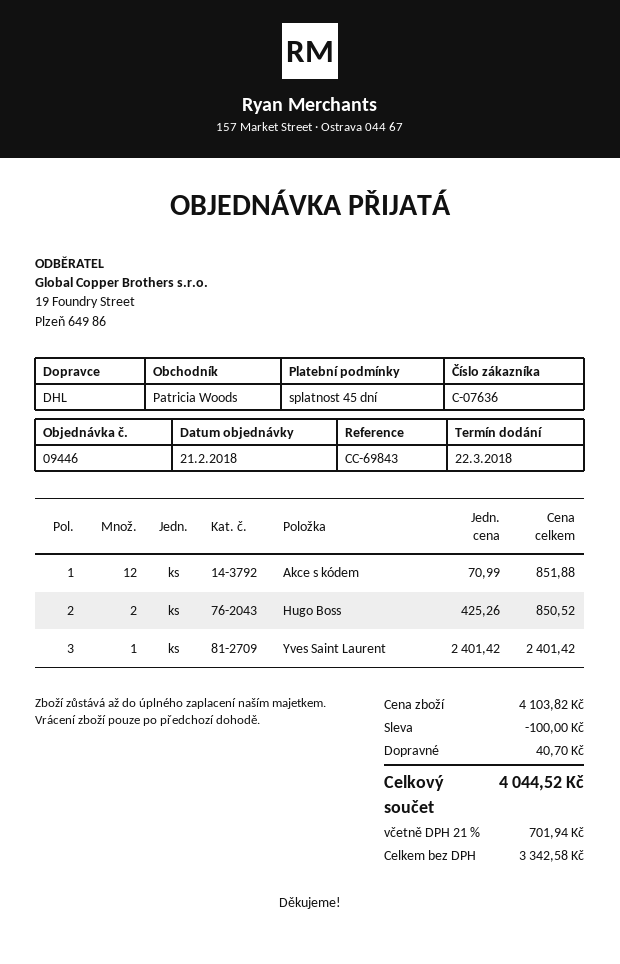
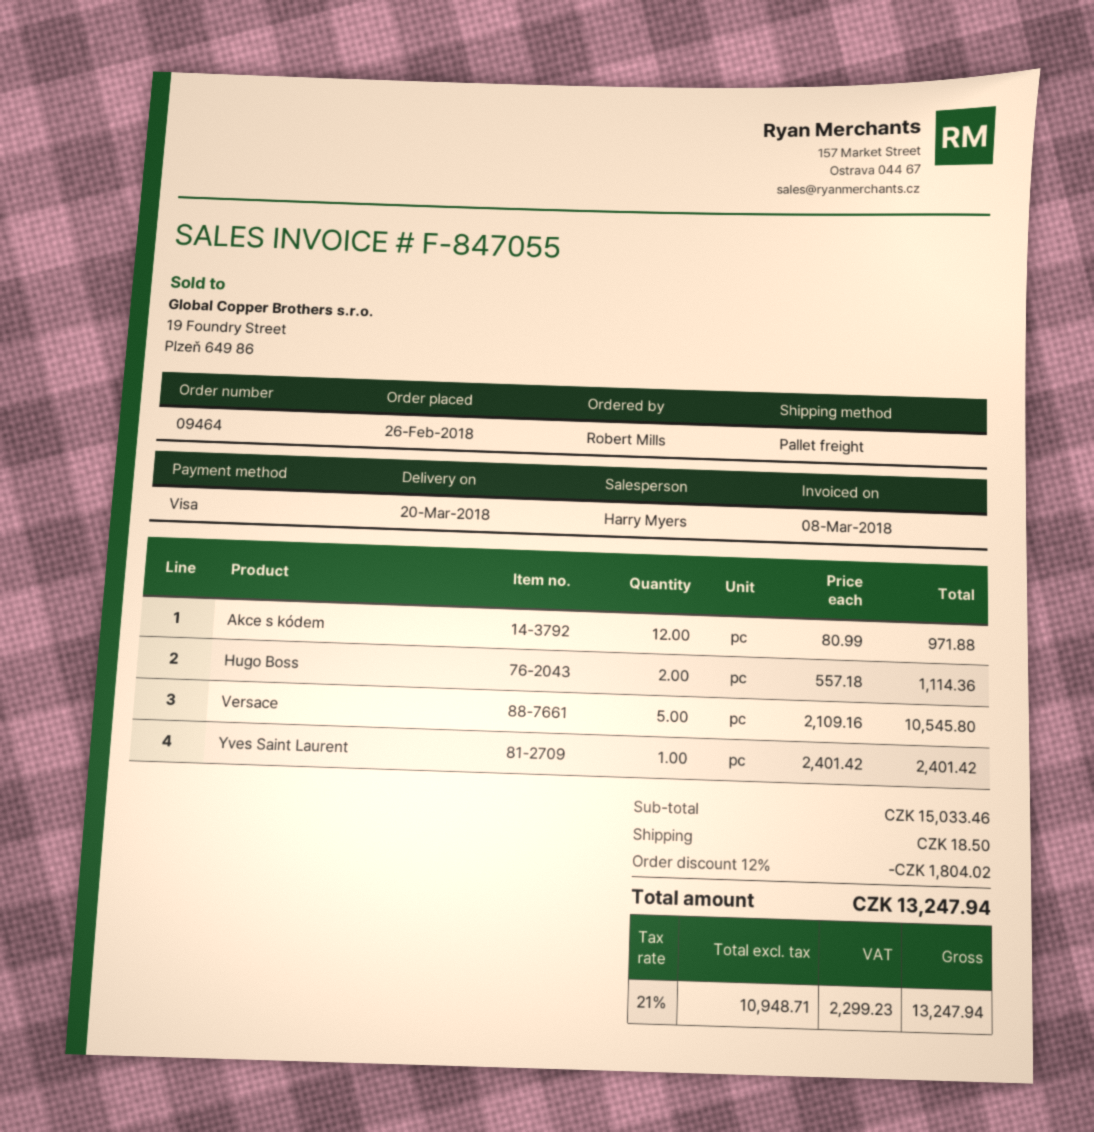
order number: 09446 -> 09464
order date: 2018-02-21 -> 2018-02-26
delivery date: 2018-03-22 -> 2018-03-20
sales rep: Patricia Woods -> Harry Myers
shipping method: DHL -> pallet freight
Akce s kódem: 12 x 70.99 = 851.88 -> 12 x 80.99 = 971.88
Hugo Boss: 2 x 425.26 = 850.52 -> 2 x 557.18 = 1114.36
Versace: none -> 5 x 2109.16 = 10545.80
subtotal: 4103.82 -> 15033.46
discount: 100.00 -> 1804.02
shipping: 40.70 -> 18.50
net: 3342.58 -> 10948.71
tax: 21% = 701.94 -> 21% = 2299.23
total: 4044.52 -> 13247.94

